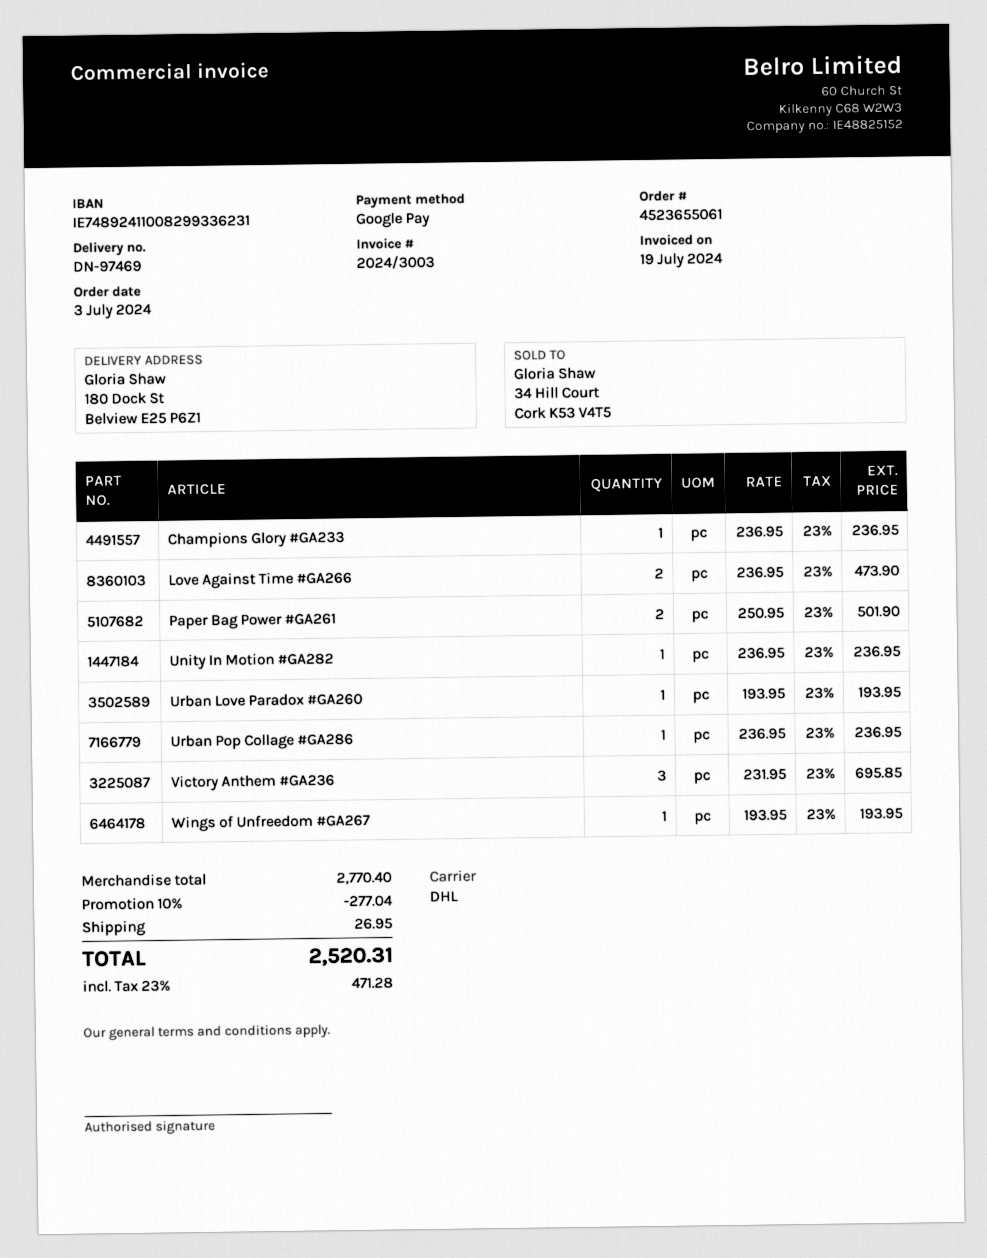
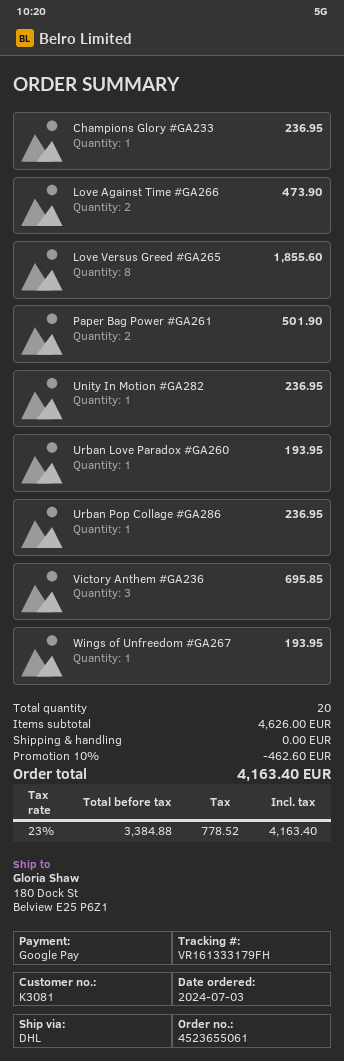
Love Versus Greed #GA265: none -> 8 for 1855.60
subtotal: 2770.40 -> 4626.00
discount: 10% = 277.04 -> 10% = 462.60
shipping: 26.95 -> 0.00
tax: 23% = 471.28 -> 23% = 778.52
total: 2520.31 -> 4163.40

